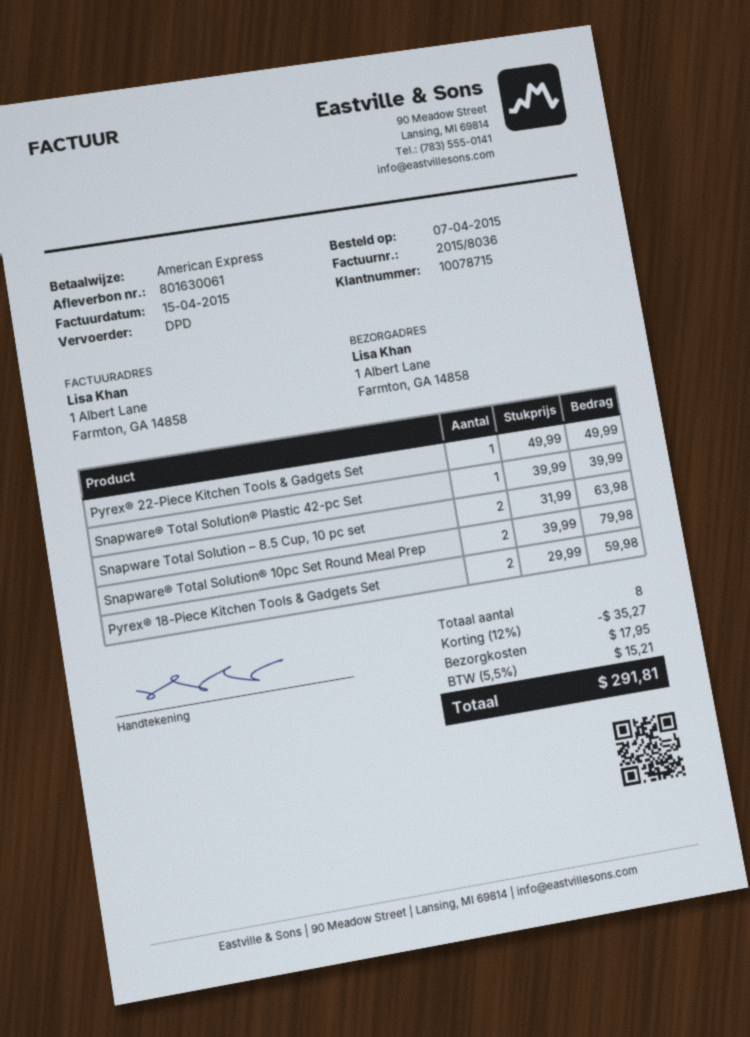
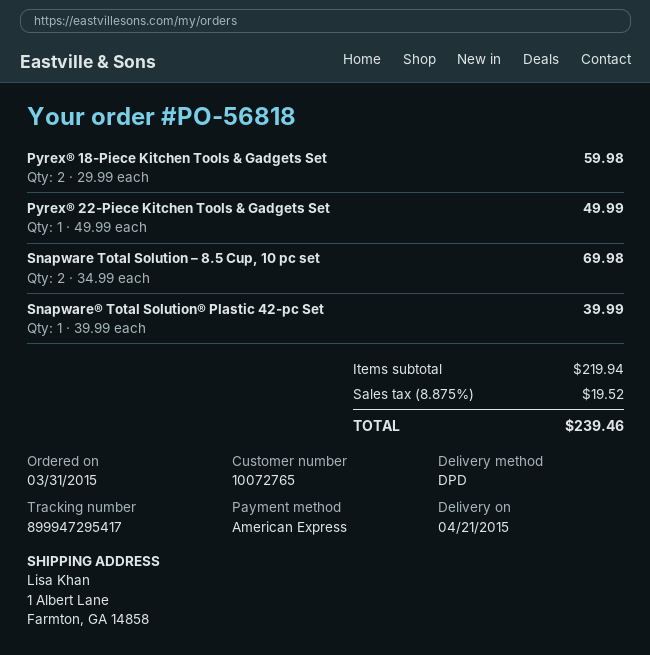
order date: 2015-04-07 -> 2015-03-31
customer number: 10078715 -> 10072765
Snapware Total Solution – 8.5 Cup, 10 pc set: 2 x 31.99 = 63.98 -> 2 x 34.99 = 69.98
Snapware® Total Solution® 10pc Set Round Meal Prep: 2 x 39.99 = 79.98 -> none
discount: 12% = 35.27 -> none
shipping: 17.95 -> none
tax: 5.5% = 15.21 -> 8.875% = 19.52
total: 291.81 -> 239.46

